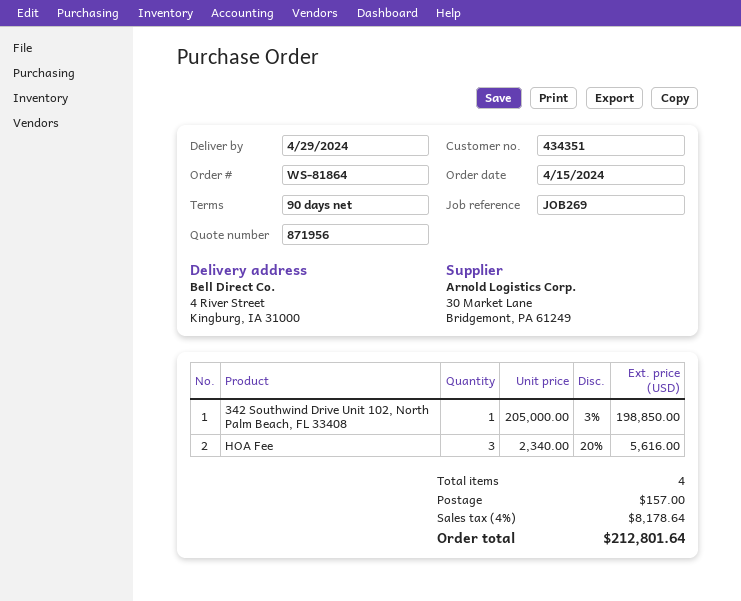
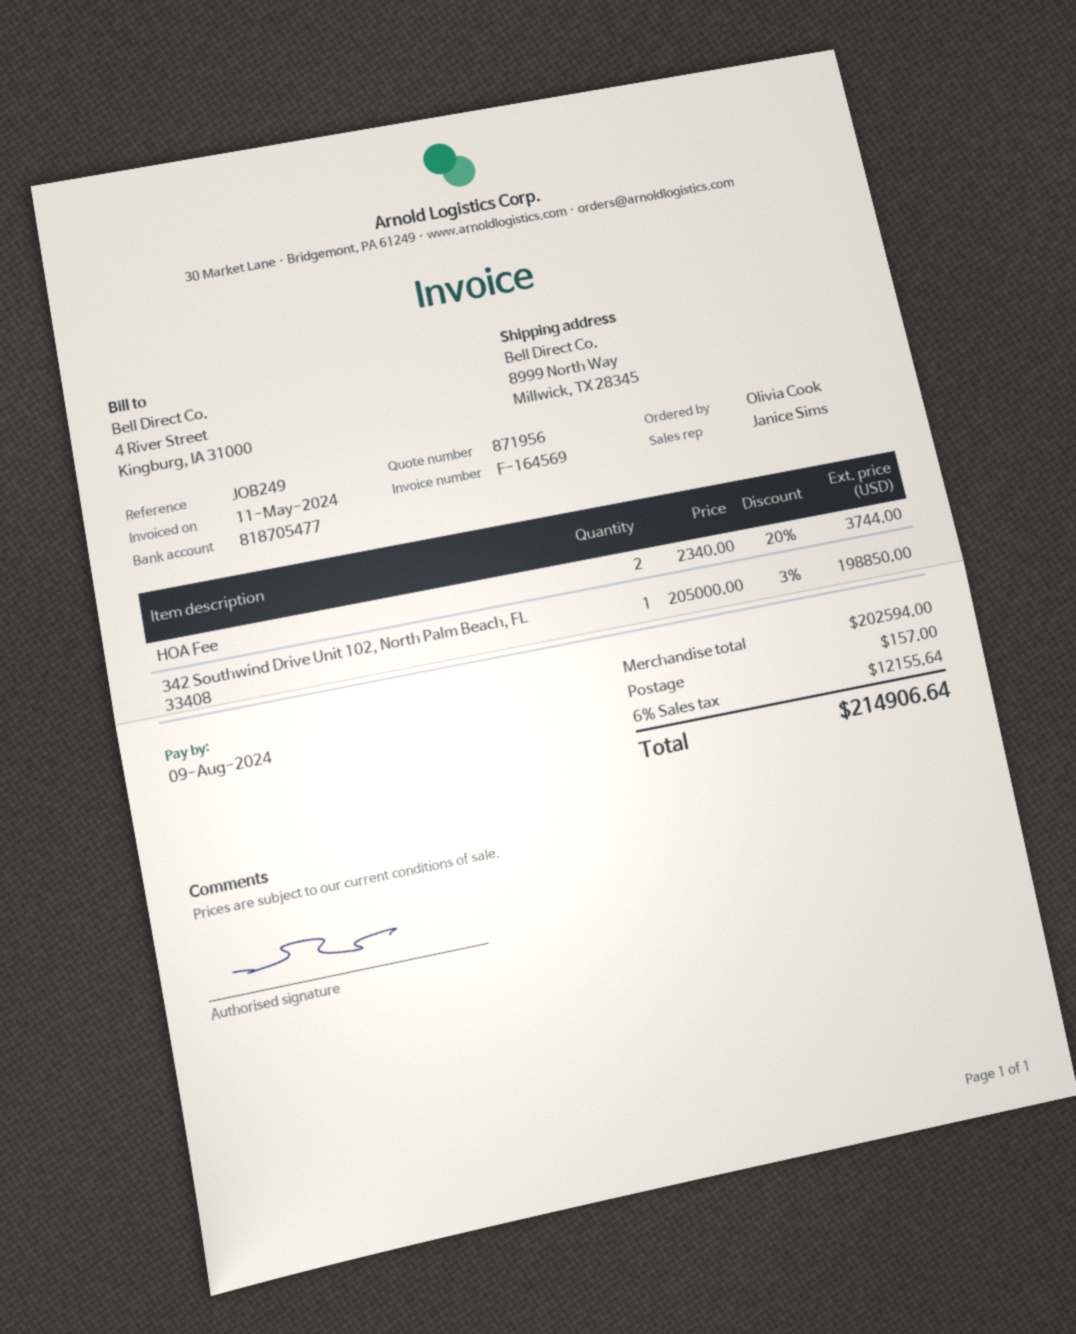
reference: JOB269 -> JOB249
ship to: 4 River Street, Kingburg, IA 31000 -> 8999 North Way, Millwick, TX 28345
HOA Fee: 3 x 2340.00 - 20% = 5616.00 -> 2 x 2340.00 - 20% = 3744.00
tax: 4% = 8178.64 -> 6% = 12155.64
total: 212801.64 -> 214906.64

